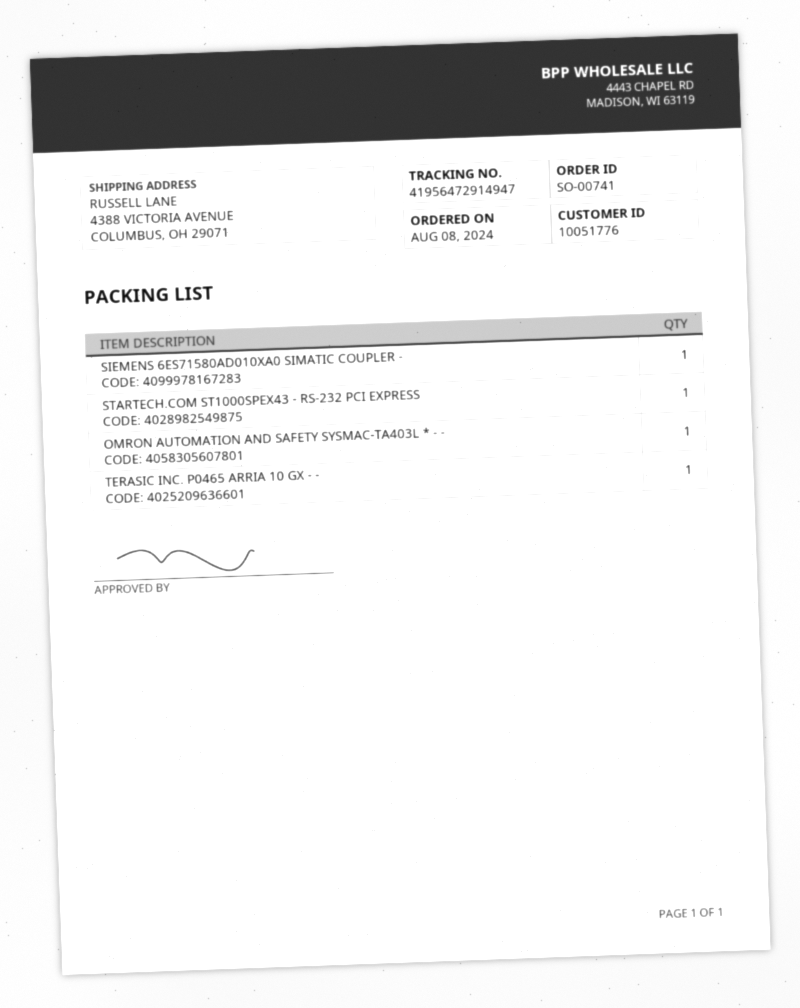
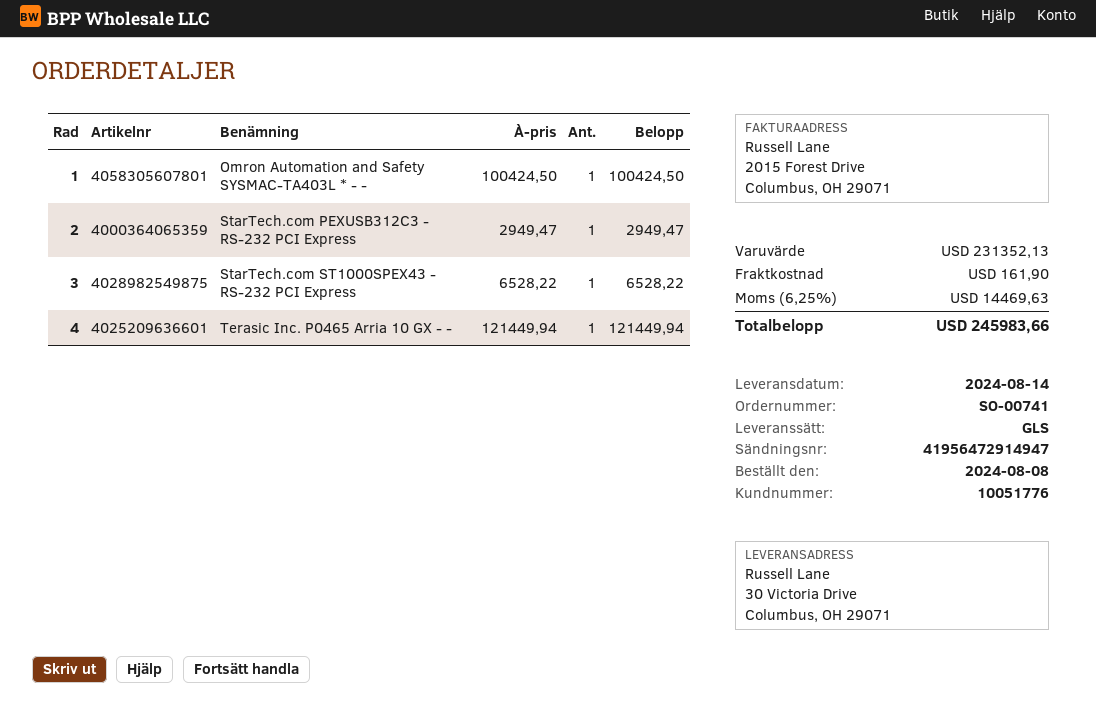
ship to: 4388 VICTORIA AVENUE, COLUMBUS, OH 29071 -> 30 Victoria Drive, Columbus, OH 29071
SIEMENS 6ES71580AD010XA0 SIMATIC COUPLER -: 1 -> none
StarTech.com PEXUSB312C3 - RS-232 PCI Express: none -> 1

